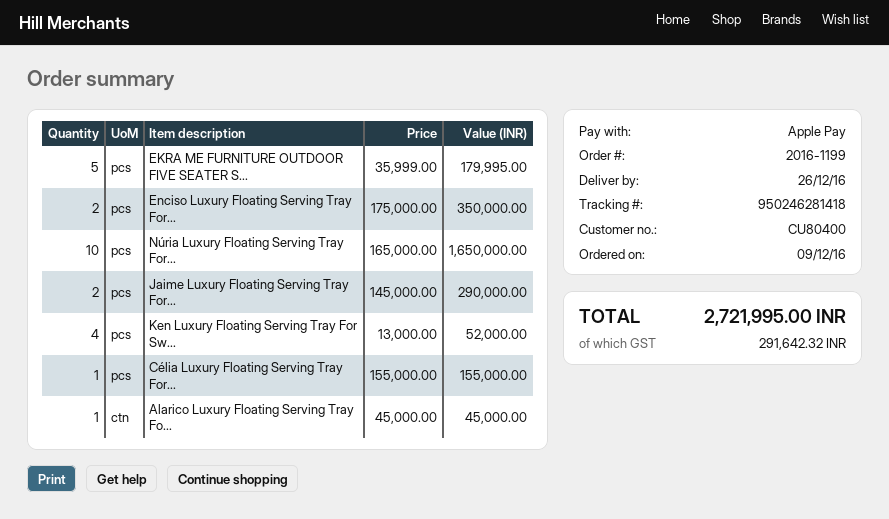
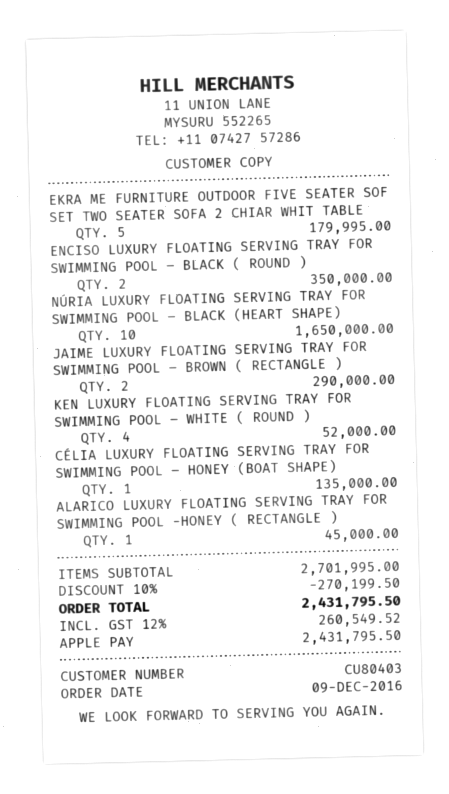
customer number: CU80400 -> CU80403
Célia Luxury Floating Serving Tray For...: 1 for 155000.00 -> 1 for 135000.00
discount: none -> 10% = 270199.50
tax: 291642.32 -> 260549.52
total: 2721995.00 -> 2431795.50

